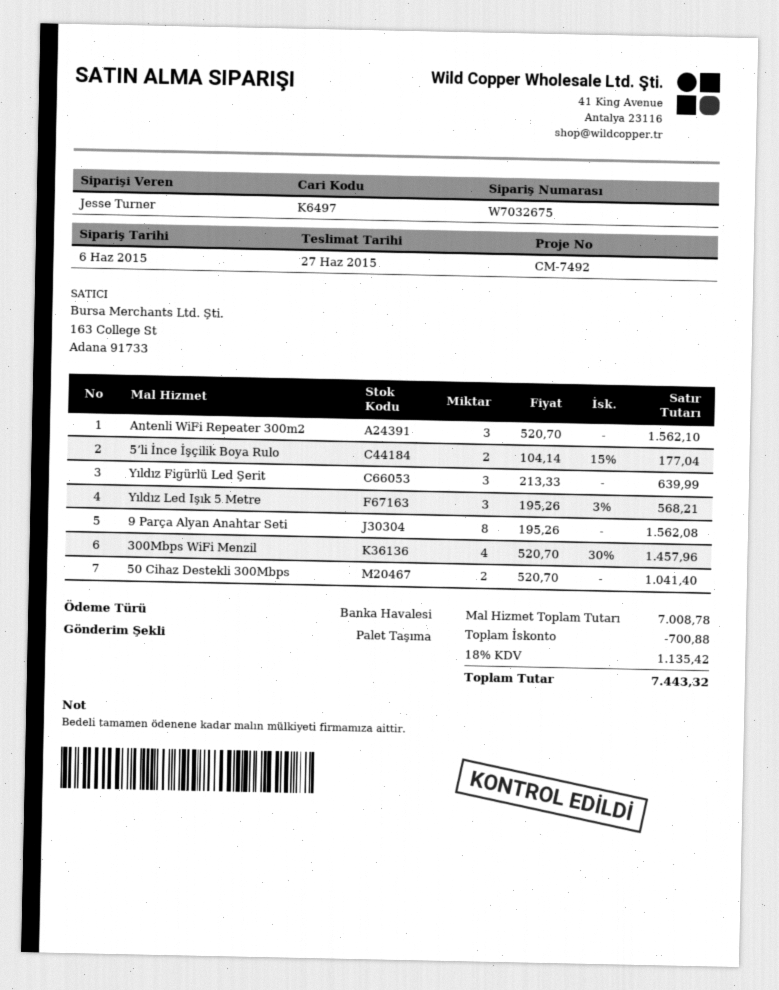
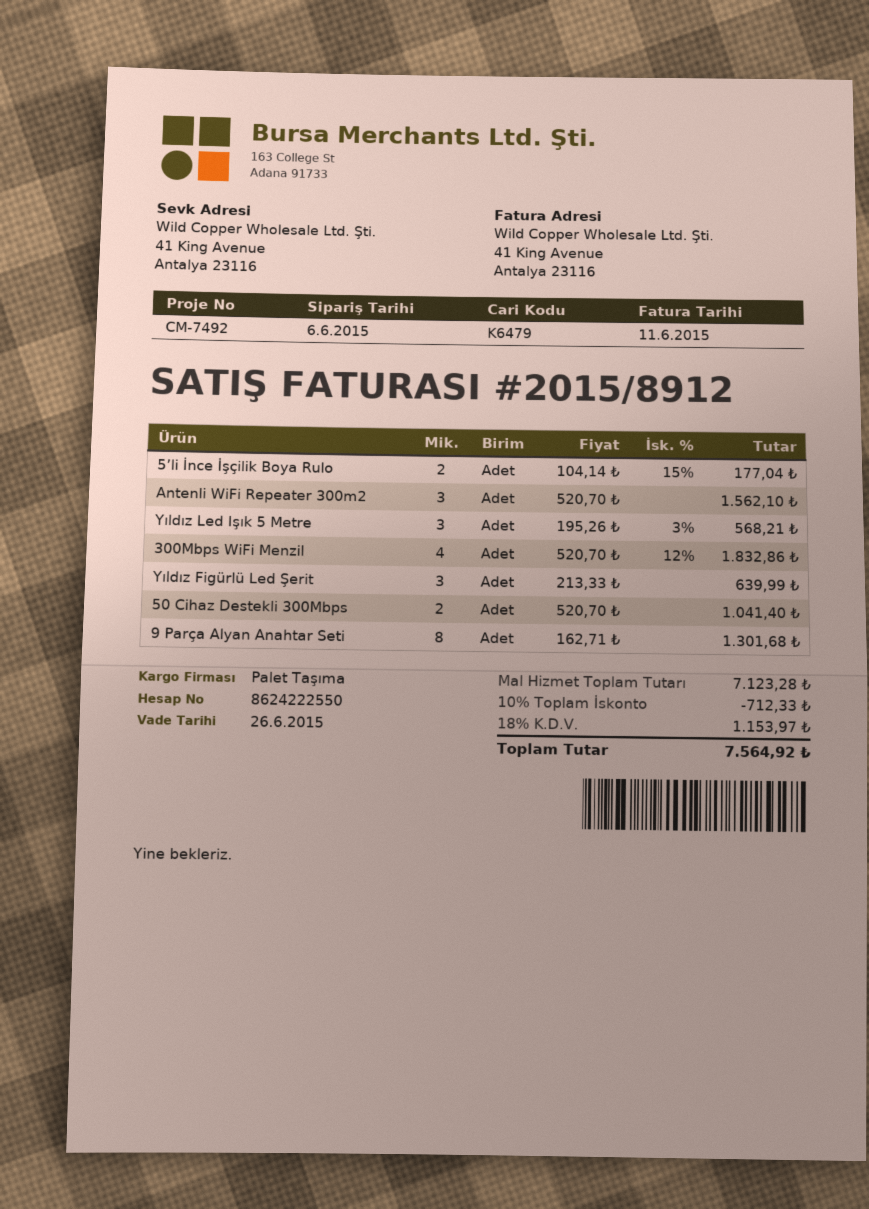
customer number: K6497 -> K6479
9 Parça Alyan Anahtar Seti: 8 x 195.26 = 1562.08 -> 8 x 162.71 = 1301.68
300Mbps WiFi Menzil: 4 x 520.70 - 30% = 1457.96 -> 4 x 520.70 - 12% = 1832.86
subtotal: 7008.78 -> 7123.28
discount: 700.88 -> 712.33
tax: 18% = 1135.42 -> 18% = 1153.97
total: 7443.32 -> 7564.92

